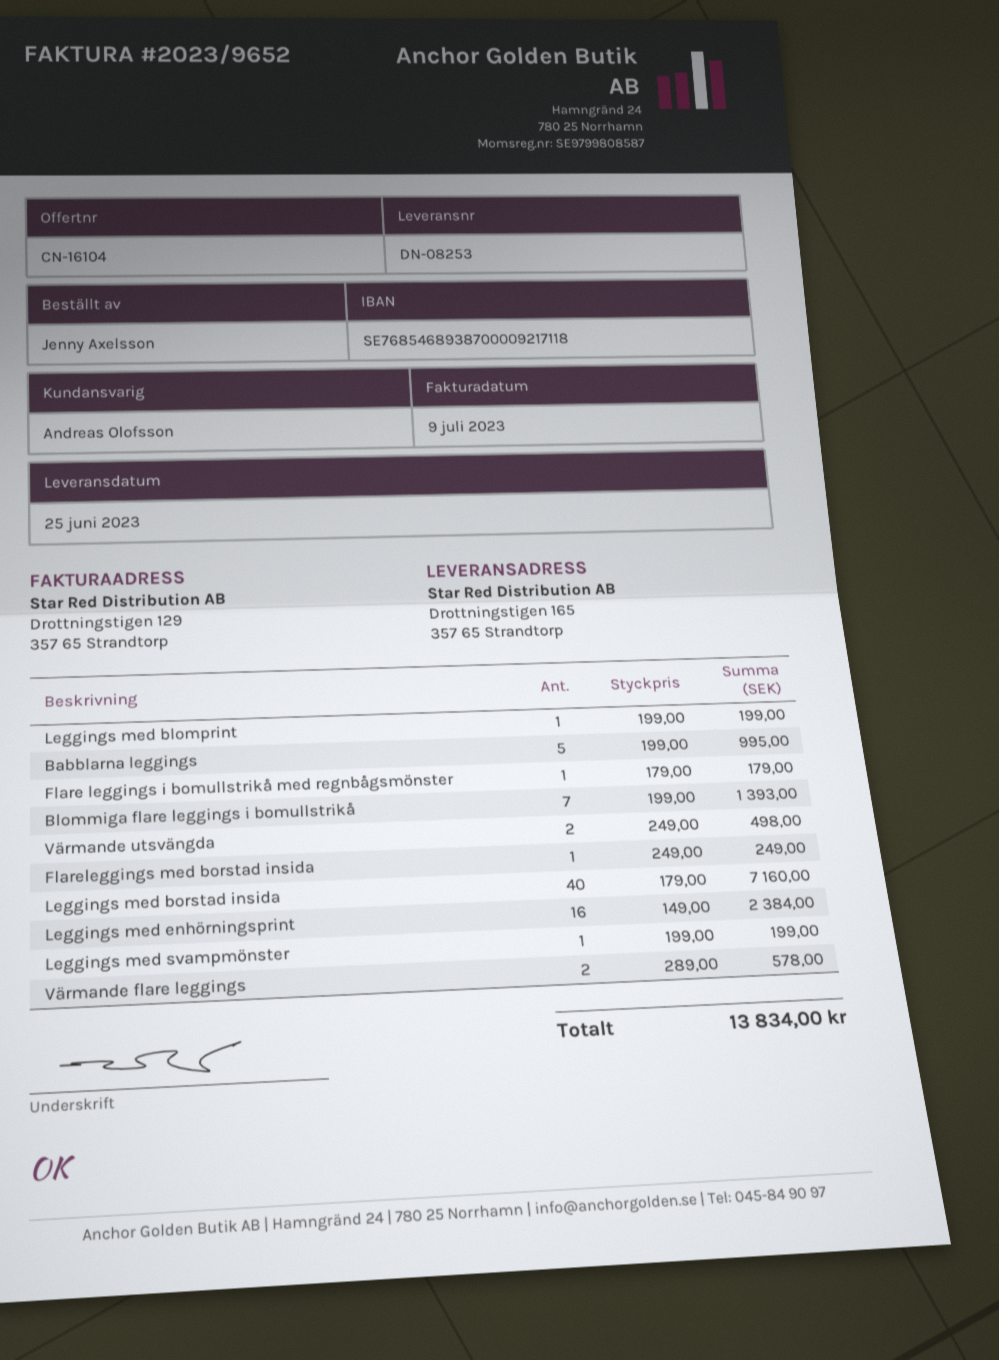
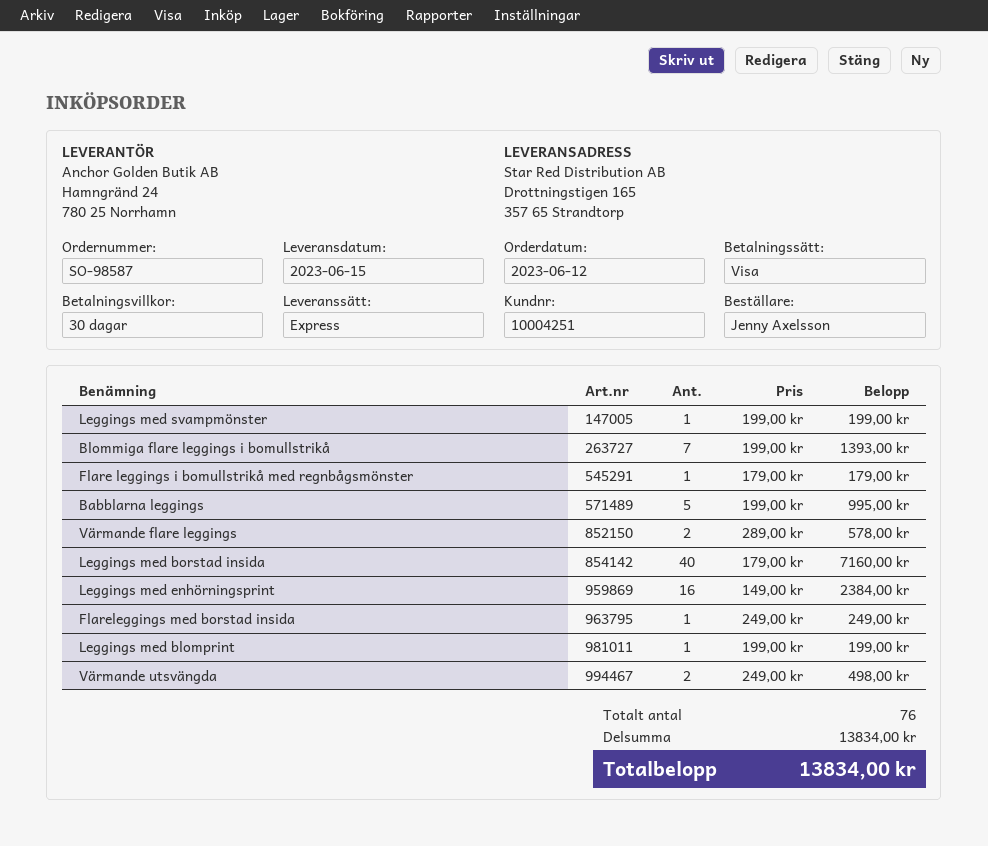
delivery date: 2023-06-25 -> 2023-06-15

